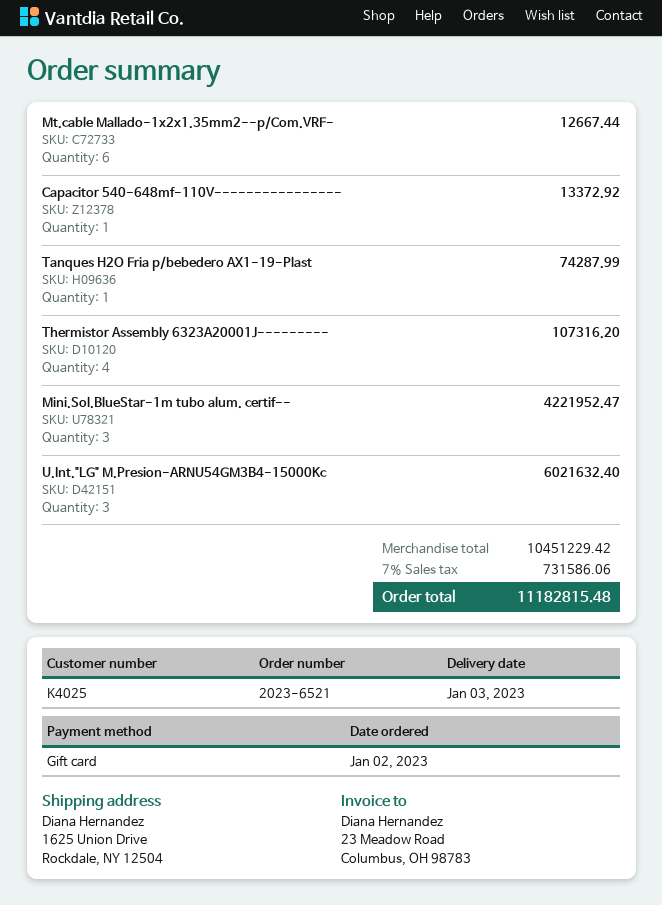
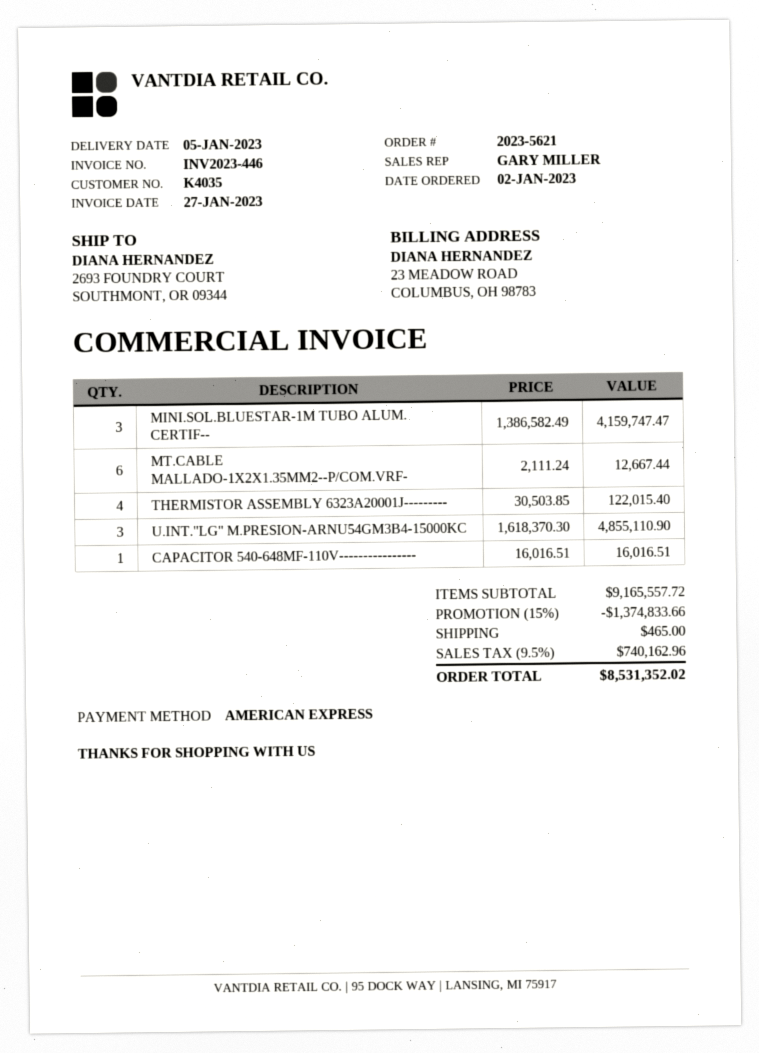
order number: 2023-6521 -> 2023-5621
delivery date: 2023-01-03 -> 2023-01-05
customer number: K4025 -> K4035
payment method: gift card -> American Express
ship to: 1625 Union Drive, Rockdale, NY 12504 -> 2693 FOUNDRY COURT, SOUTHMONT, OR 09344
Capacitor 540-648mf-110V----------------: 1 for 13372.92 -> 1 for 16016.51
Tanques H2O Fria p/bebedero AX1-19-Plast: 1 for 74287.99 -> none
Thermistor Assembly 6323A20001J---------: 4 for 107316.20 -> 4 for 122015.40
Mini.Sol.BlueStar-1m tubo alum. certif--: 3 for 4221952.47 -> 3 for 4159747.47
U.Int."LG" M.Presion-ARNU54GM3B4-15000Kc: 3 for 6021632.40 -> 3 for 4855110.90
subtotal: 10451229.42 -> 9165557.72
discount: none -> 15% = 1374833.66
shipping: none -> 465.00
tax: 7% = 731586.06 -> 9.5% = 740162.96
total: 11182815.48 -> 8531352.02

